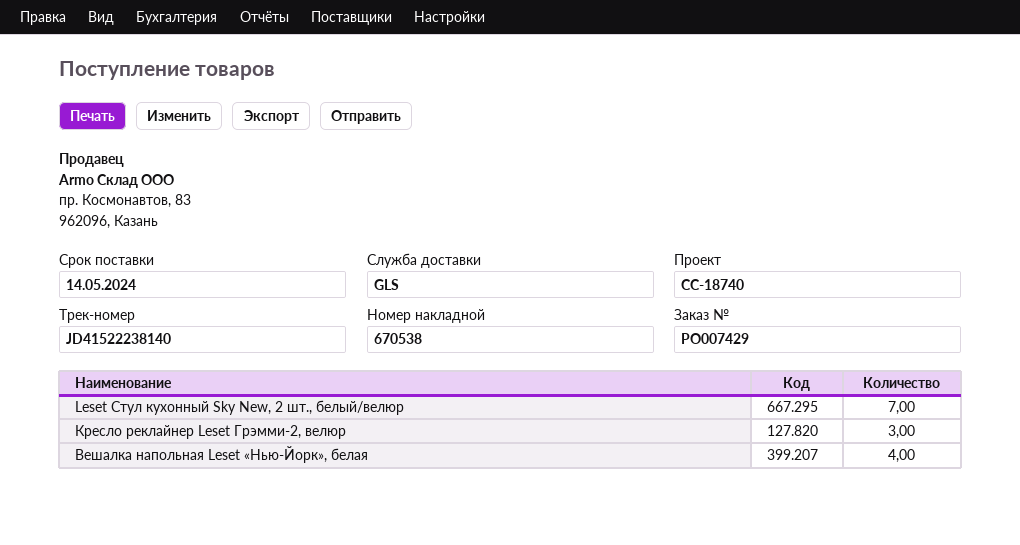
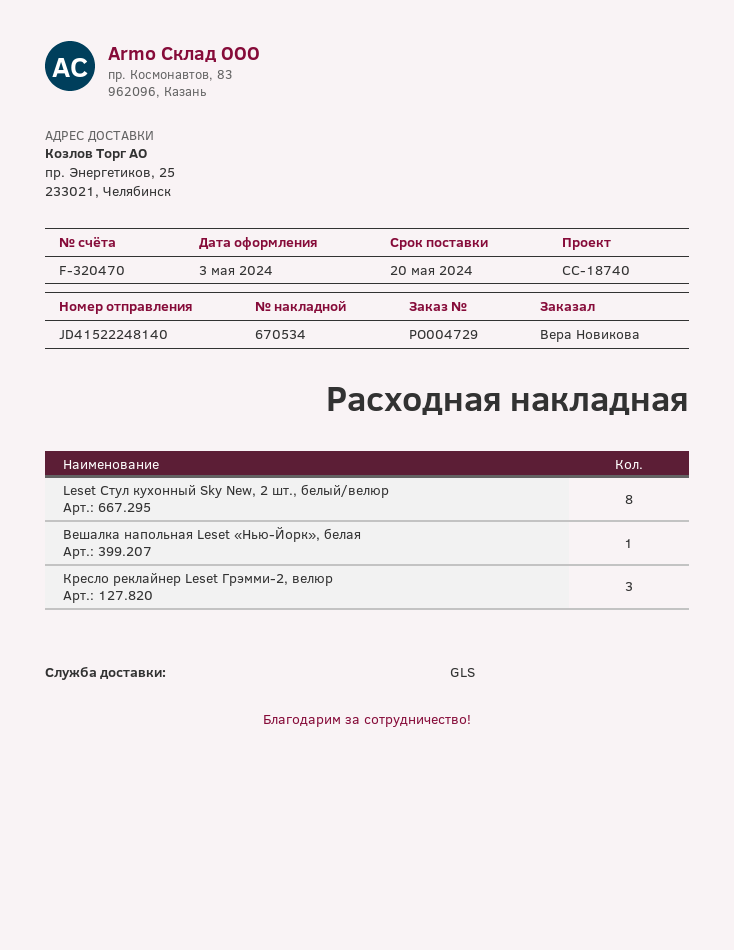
order number: PO007429 -> PO004729
delivery note number: 670538 -> 670534
delivery date: 2024-05-14 -> 2024-05-20
tracking number: JD41522238140 -> JD41522248140
Leset Стул кухонный Sky New, 2 шт., белый/велюр: 7 -> 8
Вешалка напольная Leset «Нью-Йорк», белая: 4 -> 1

